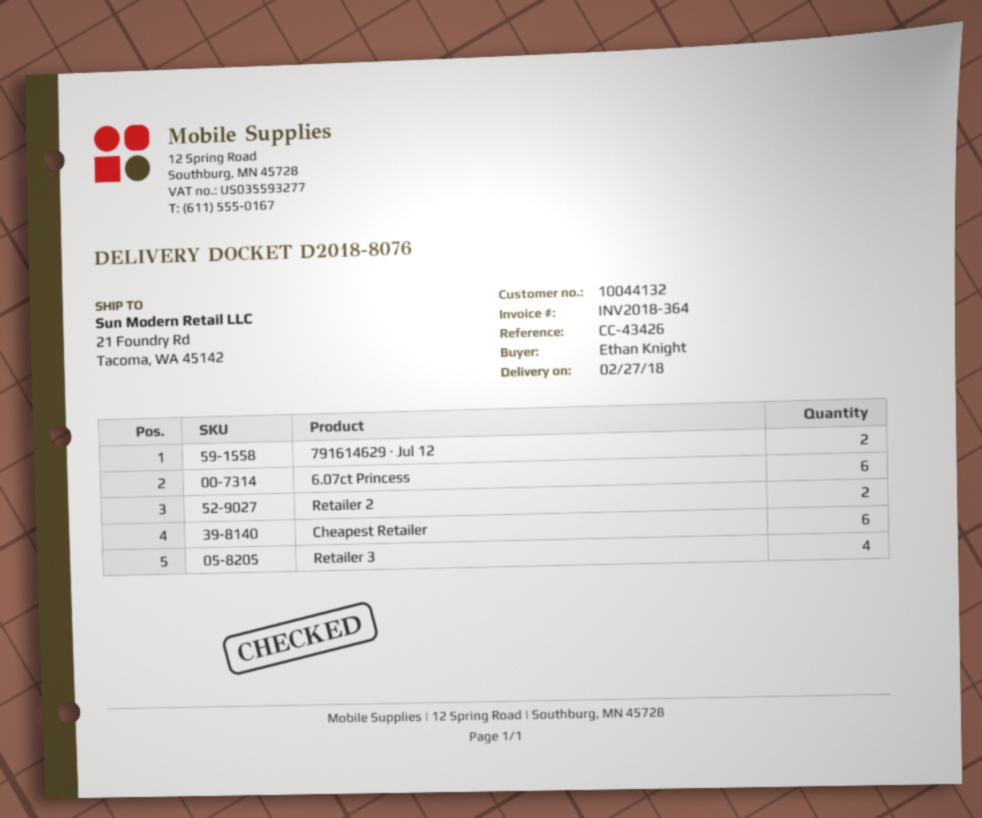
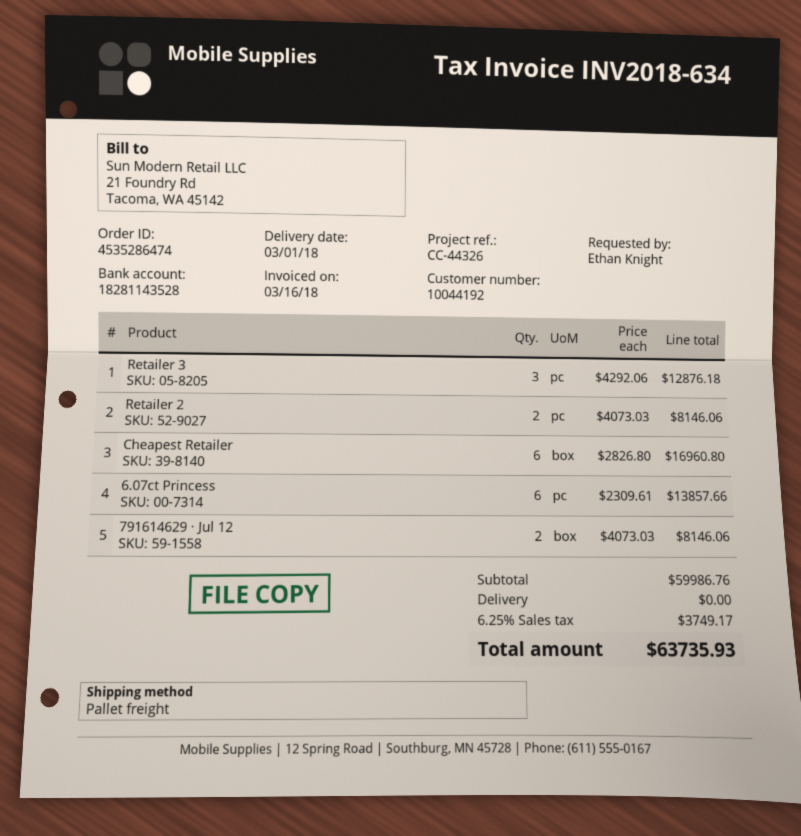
delivery date: 2018-02-27 -> 2018-03-01
invoice number: INV2018-364 -> INV2018-634
customer number: 10044132 -> 10044192
reference: CC-43426 -> CC-44326
Retailer 3: 4 -> 3

